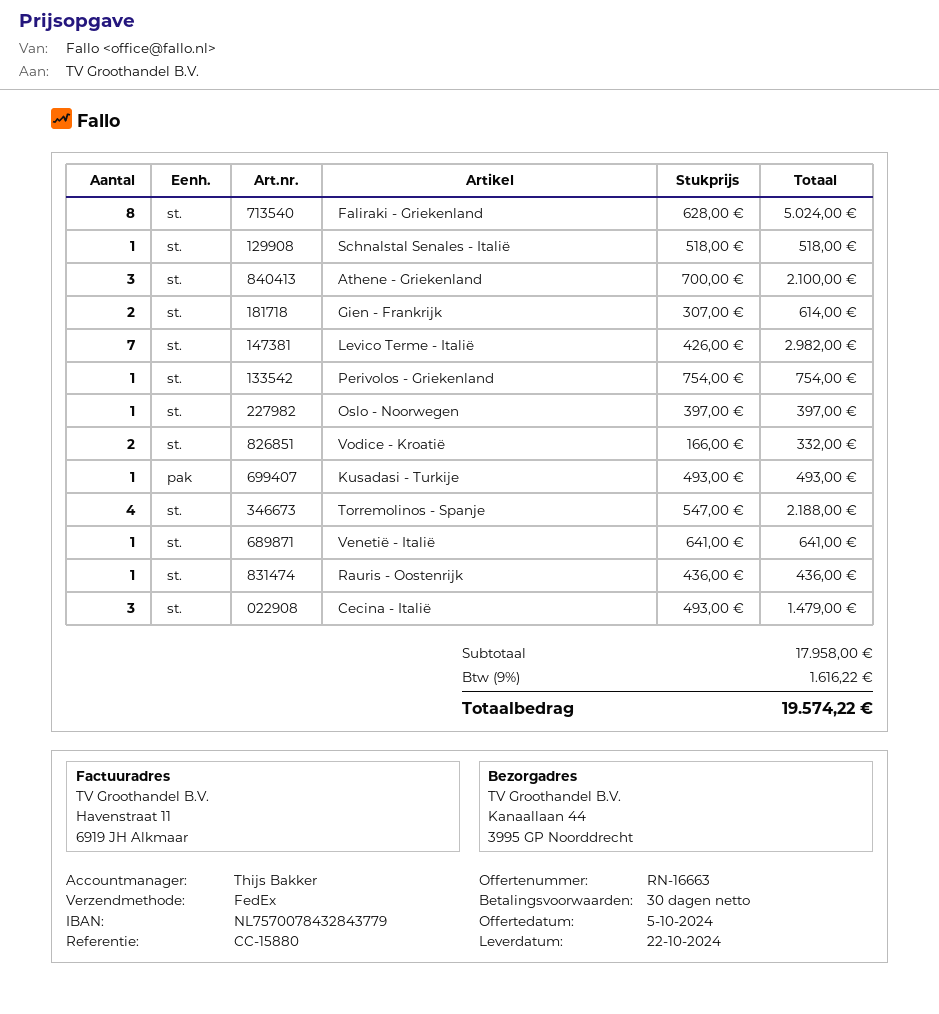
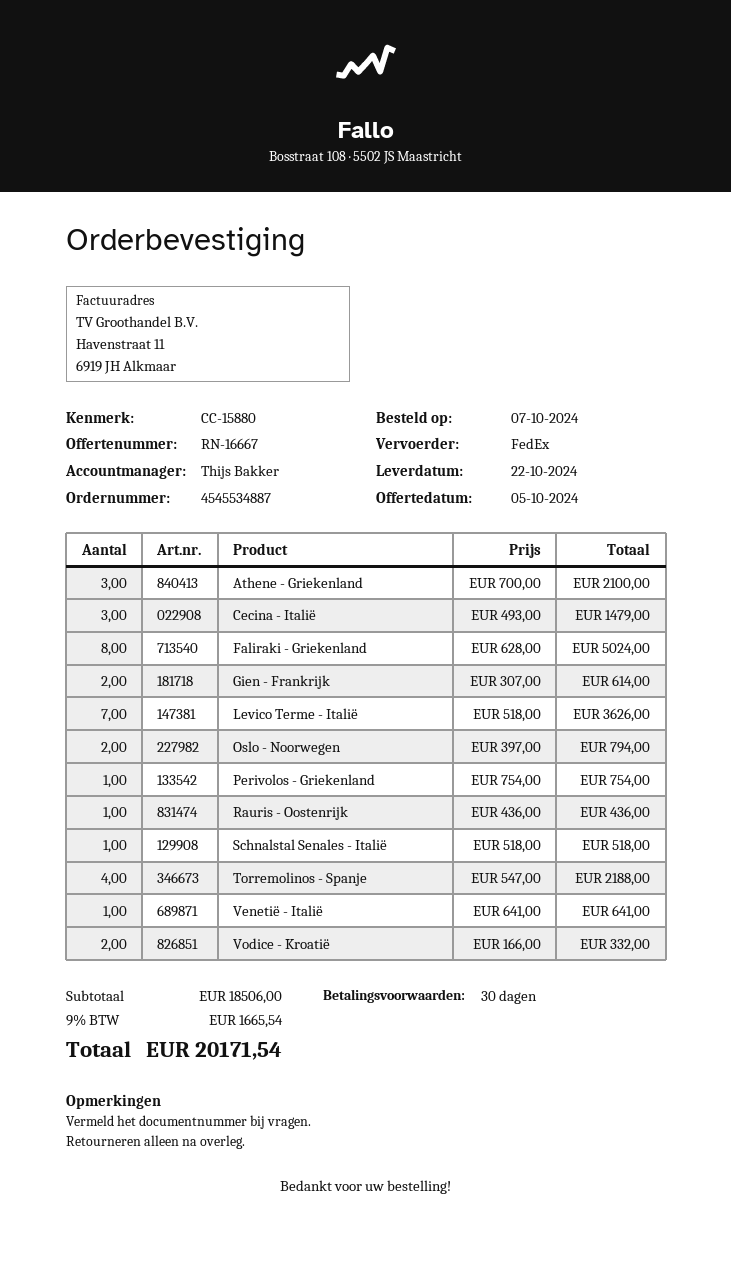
quote number: RN-16663 -> RN-16667
Levico Terme - Italië: 7 x 426.00 = 2982.00 -> 7 x 518.00 = 3626.00
Oslo - Noorwegen: 1 x 397.00 = 397.00 -> 2 x 397.00 = 794.00
Kusadasi - Turkije: 1 x 493.00 = 493.00 -> none
subtotal: 17958.00 -> 18506.00
tax: 9% = 1616.22 -> 9% = 1665.54
total: 19574.22 -> 20171.54

